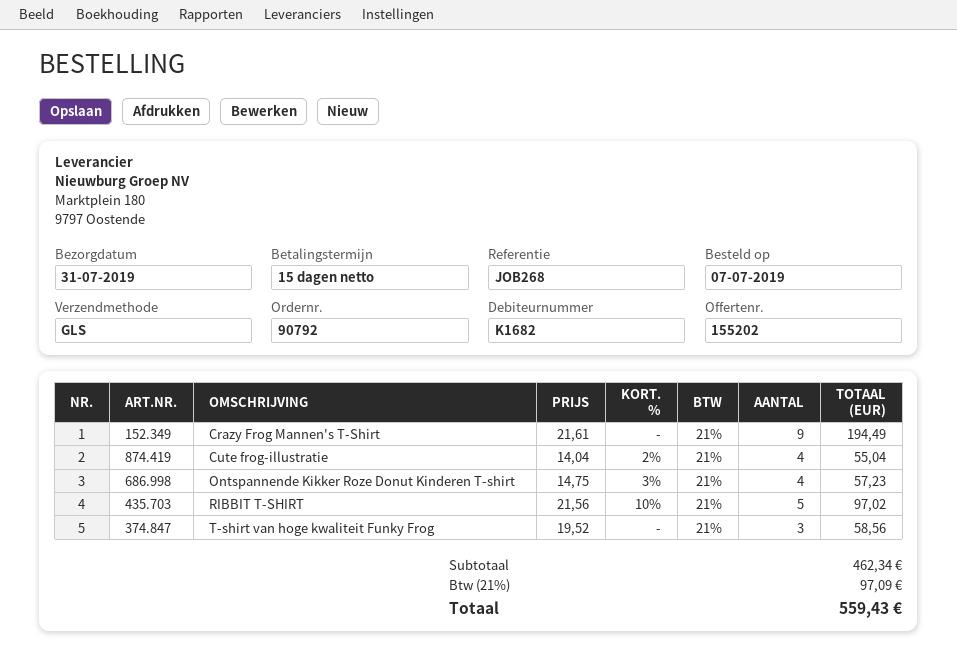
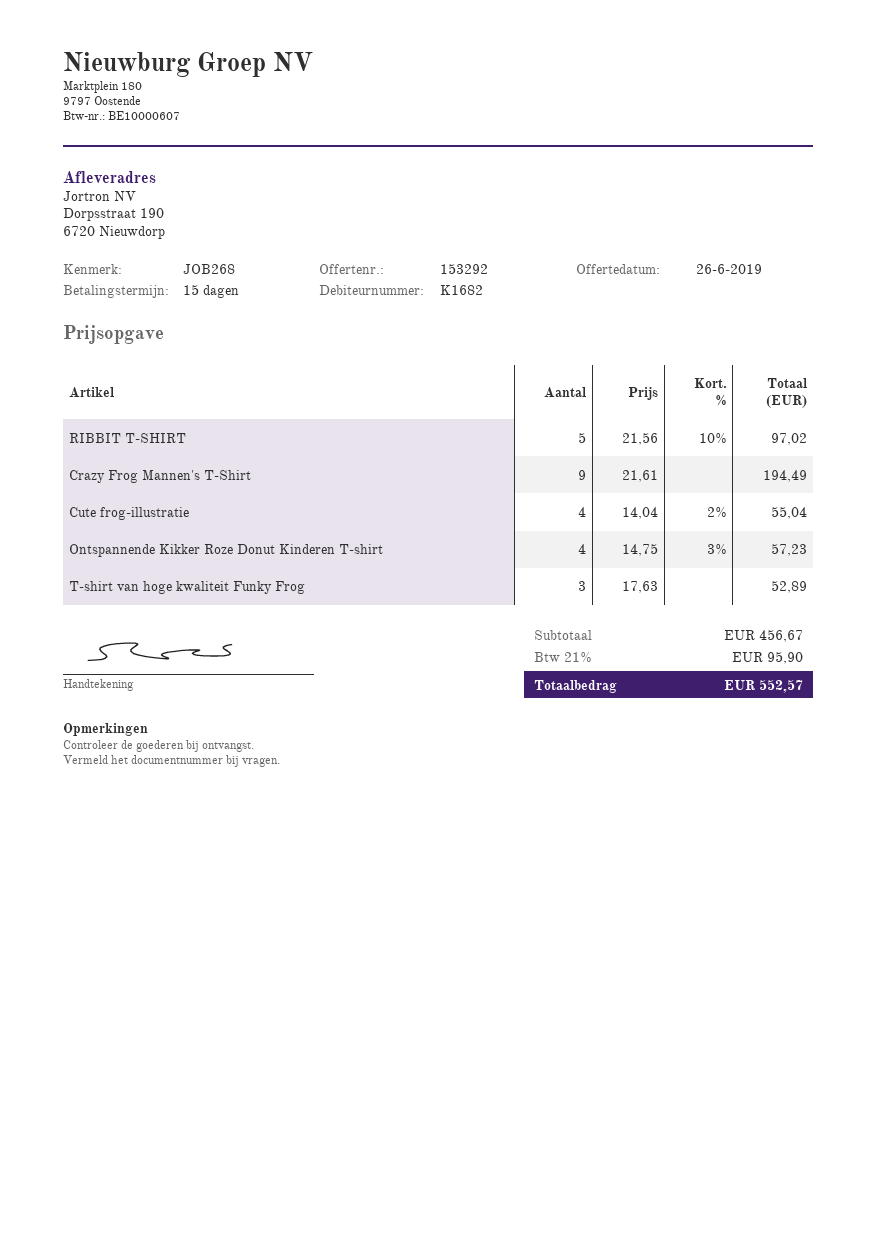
quote number: 155202 -> 153292
T-shirt van hoge kwaliteit Funky Frog: 3 x 19.52 = 58.56 -> 3 x 17.63 = 52.89
subtotal: 462.34 -> 456.67
tax: 21% = 97.09 -> 21% = 95.90
total: 559.43 -> 552.57

